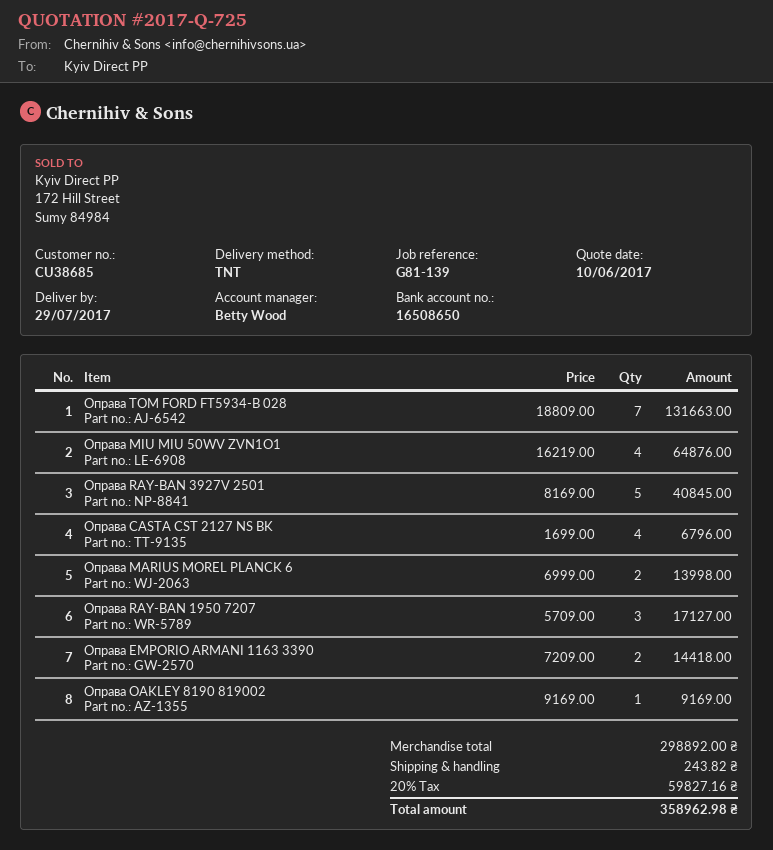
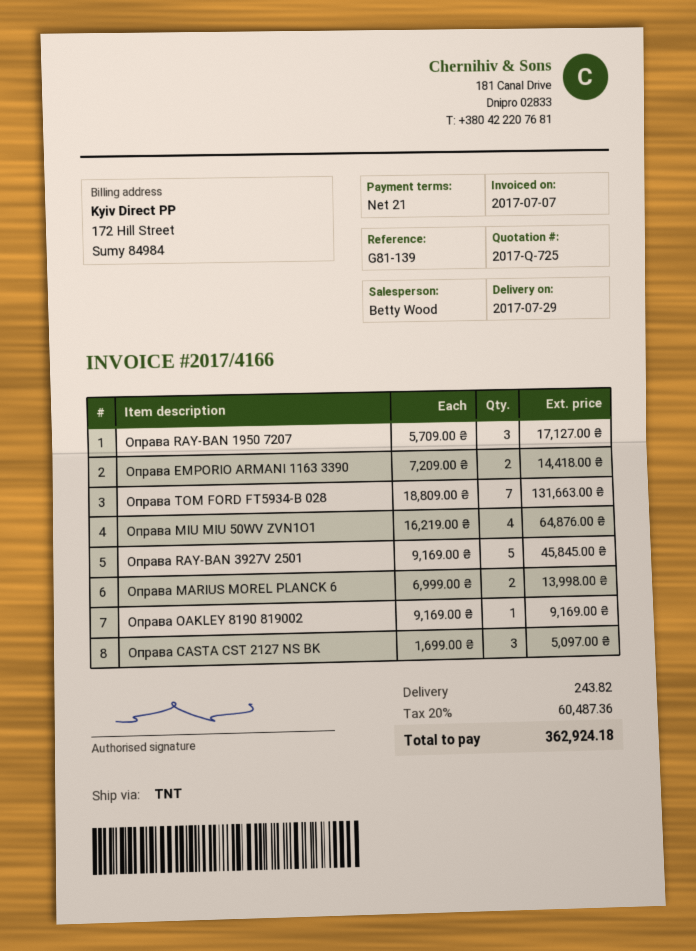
Оправа RAY-BAN 3927V 2501: 5 x 8169.00 = 40845.00 -> 5 x 9169.00 = 45845.00
Оправа CASTA CST 2127 NS BK: 4 x 1699.00 = 6796.00 -> 3 x 1699.00 = 5097.00
tax: 20% = 59827.16 -> 20% = 60487.36
total: 358962.98 -> 362924.18

